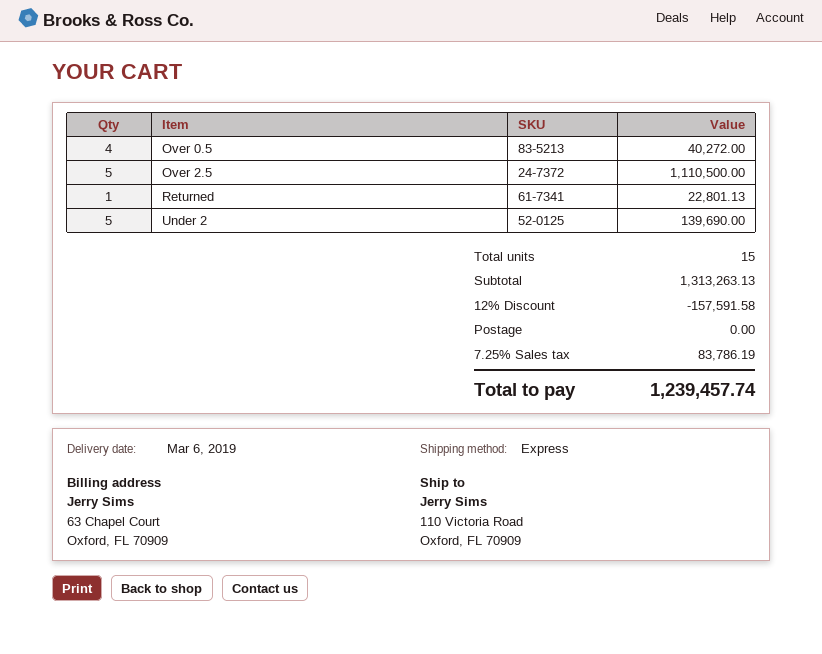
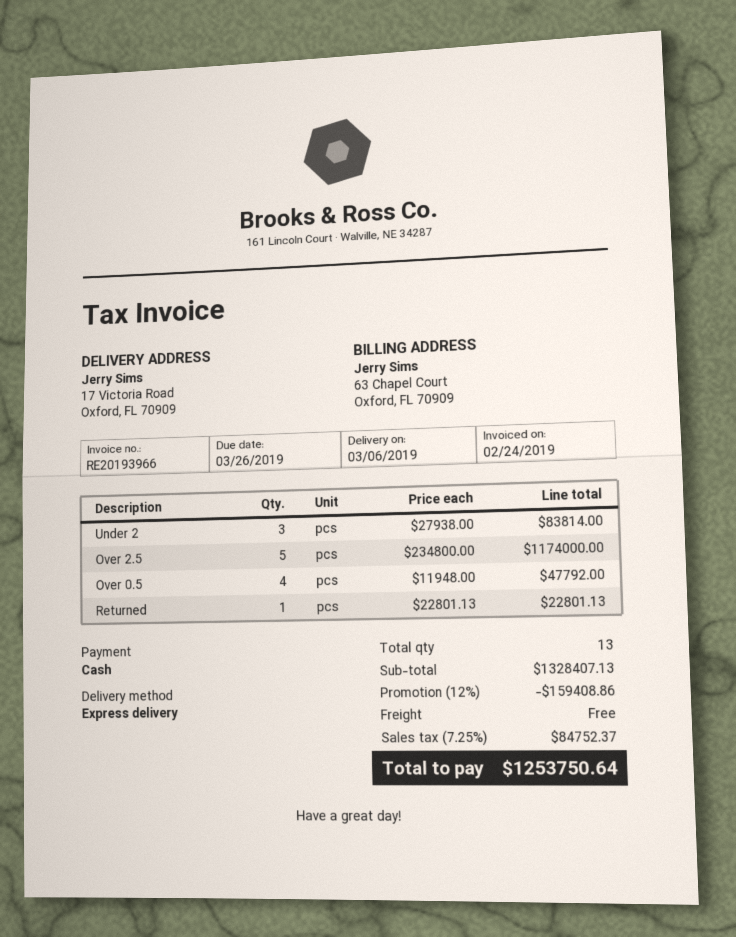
ship to: 110 Victoria Road, Oxford, FL 70909 -> 17 Victoria Road, Oxford, FL 70909
Over 0.5: 4 for 40272.00 -> 4 for 47792.00
Over 2.5: 5 for 1110500.00 -> 5 for 1174000.00
Under 2: 5 for 139690.00 -> 3 for 83814.00
total quantity: 15 -> 13
subtotal: 1313263.13 -> 1328407.13
discount: 12% = 157591.58 -> 12% = 159408.86
tax: 7.25% = 83786.19 -> 7.25% = 84752.37
total: 1239457.74 -> 1253750.64

